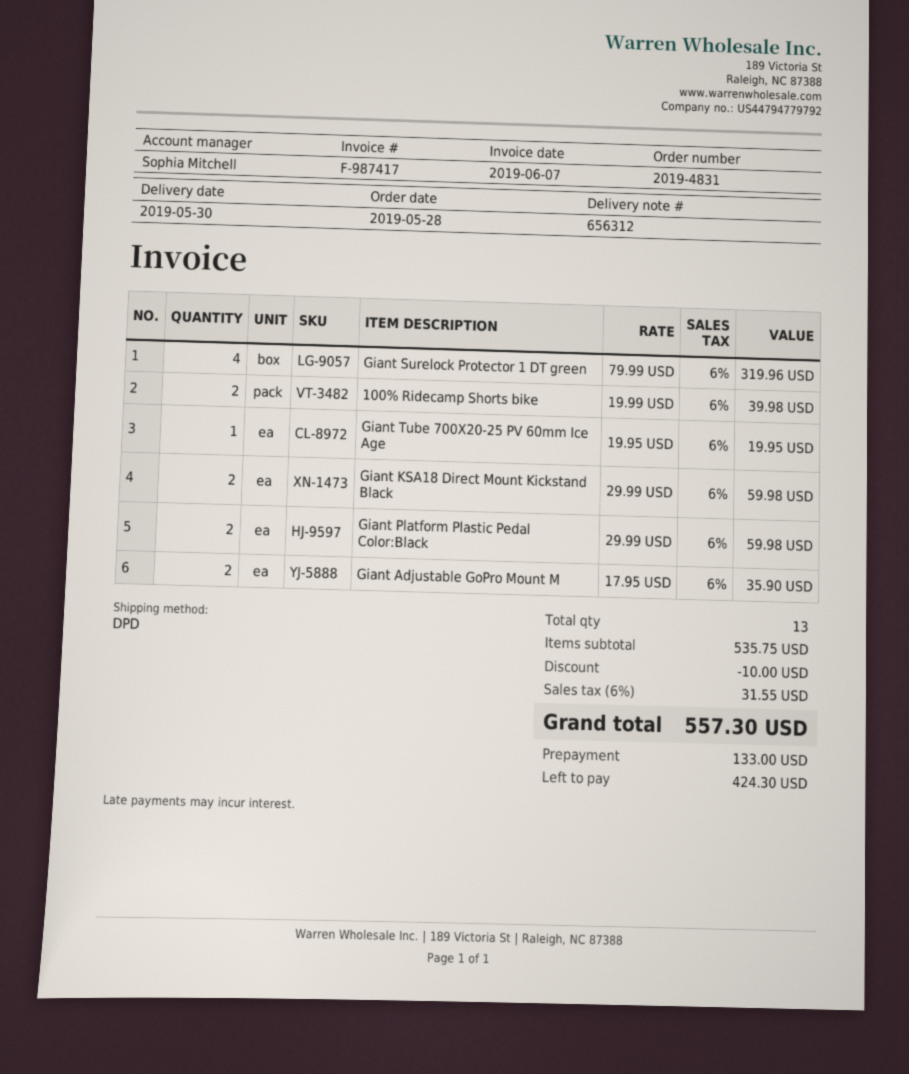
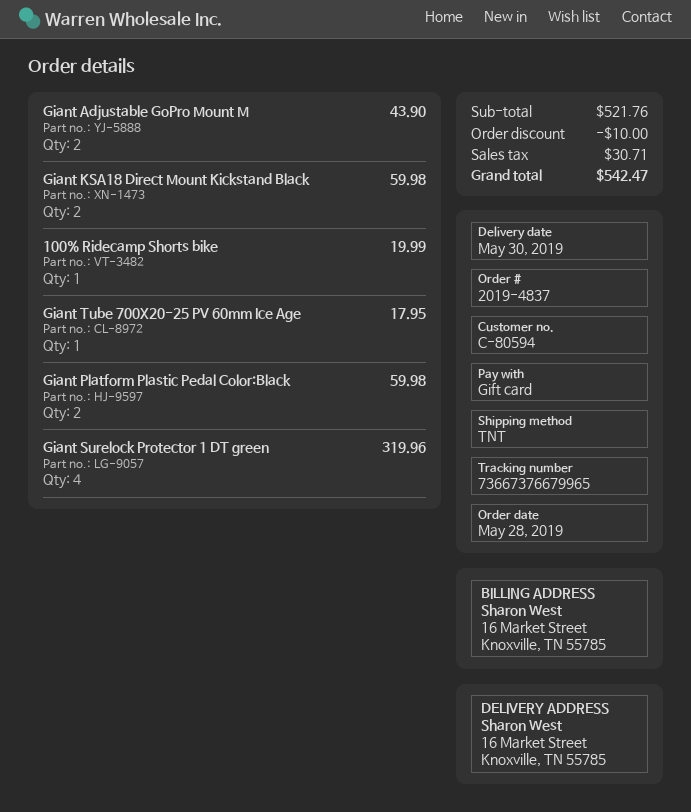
order number: 2019-4831 -> 2019-4837
shipping method: DPD -> TNT
100% Ridecamp Shorts bike: 2 for 39.98 -> 1 for 19.99
Giant Tube 700X20-25 PV 60mm Ice Age: 1 for 19.95 -> 1 for 17.95
Giant Adjustable GoPro Mount M: 2 for 35.90 -> 2 for 43.90
subtotal: 535.75 -> 521.76
tax: 31.55 -> 30.71
total: 557.30 -> 542.47

